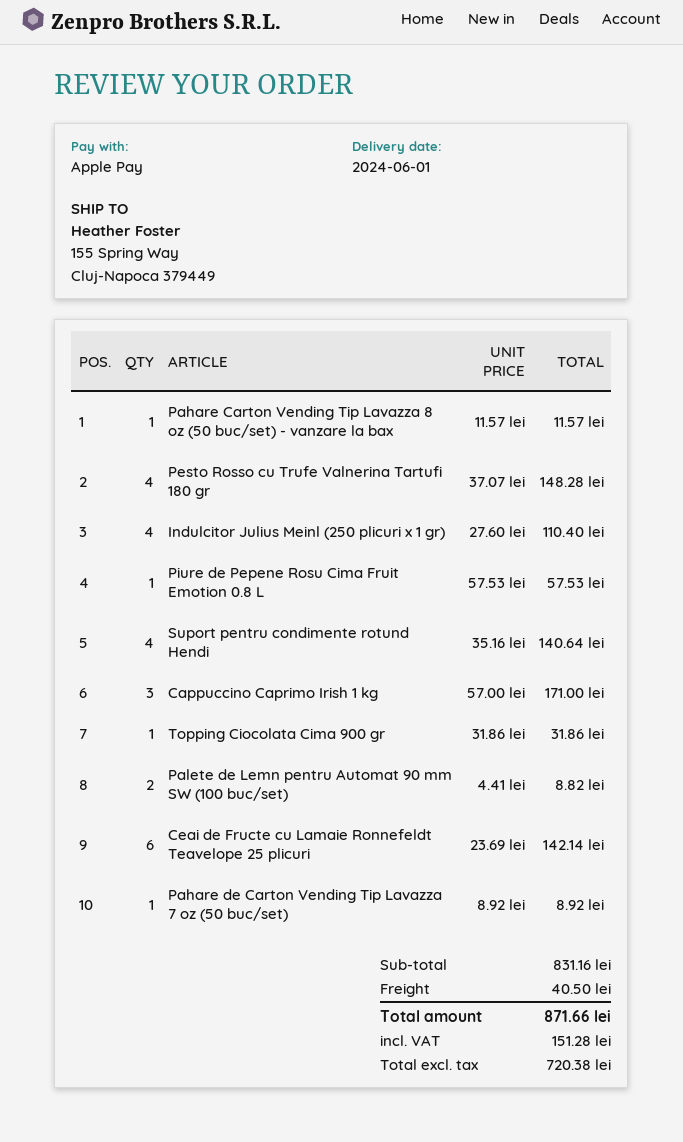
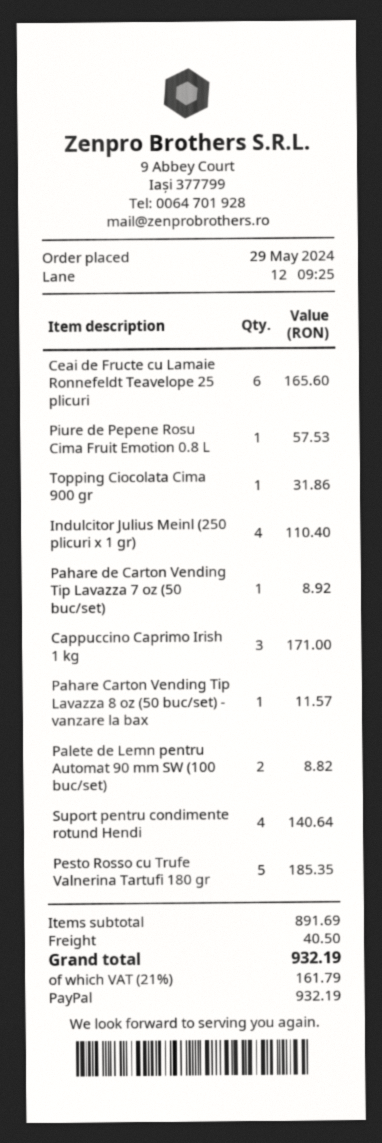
payment method: Apple Pay -> PayPal
Pesto Rosso cu Trufe Valnerina Tartufi 180 gr: 4 for 148.28 -> 5 for 185.35
Ceai de Fructe cu Lamaie Ronnefeldt Teavelope 25 plicuri: 6 for 142.14 -> 6 for 165.60
subtotal: 831.16 -> 891.69
tax: 151.28 -> 161.79
total: 871.66 -> 932.19

